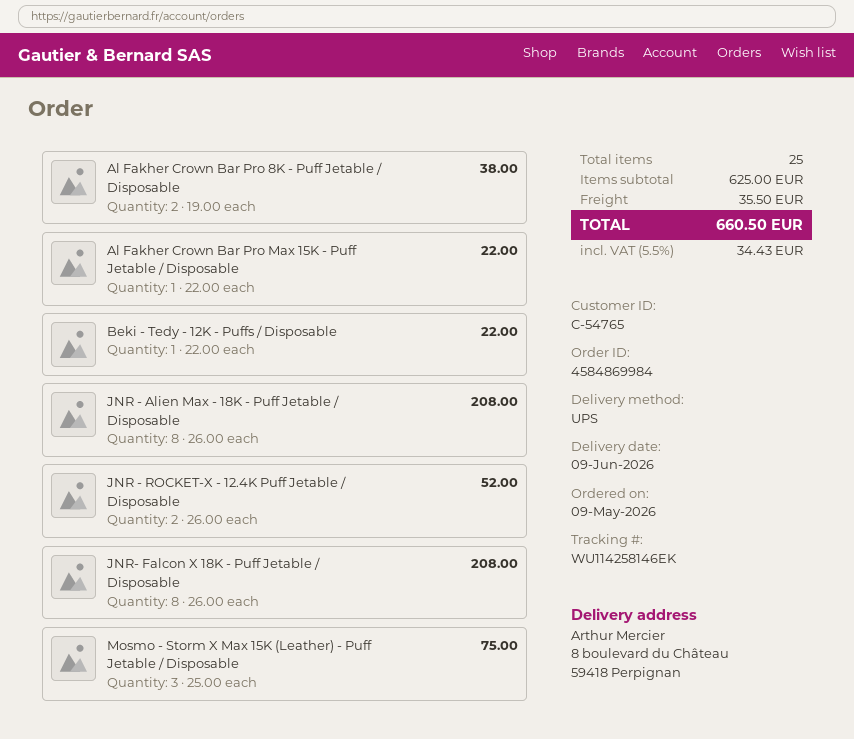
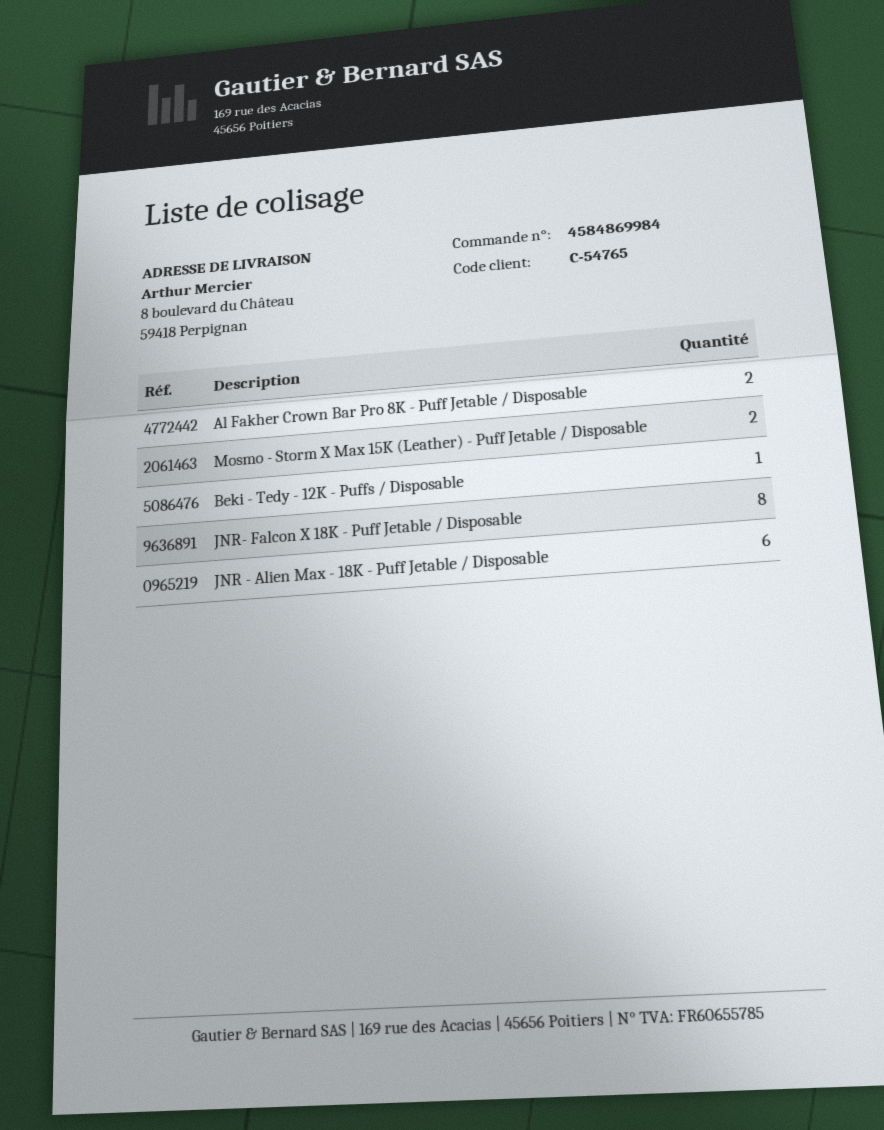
Al Fakher Crown Bar Pro Max 15K - Puff Jetable / Disposable: 1 -> none
JNR - Alien Max - 18K - Puff Jetable / Disposable: 8 -> 6
JNR - ROCKET-X - 12.4K Puff Jetable / Disposable: 2 -> none
Mosmo - Storm X Max 15K (Leather) - Puff Jetable / Disposable: 3 -> 2

